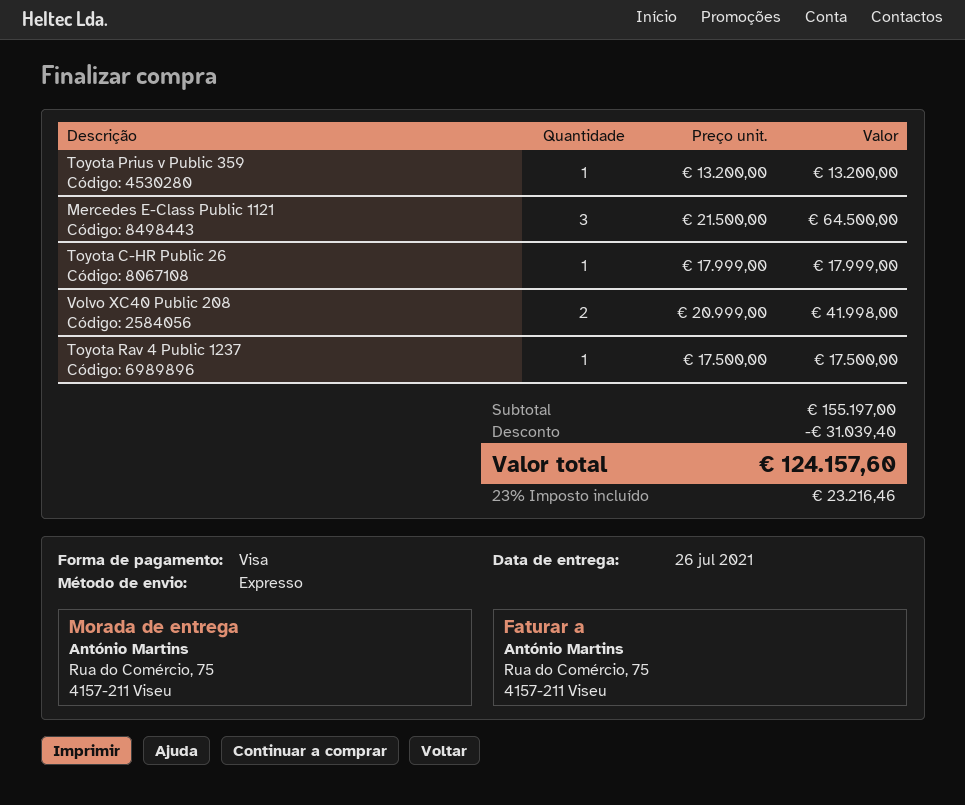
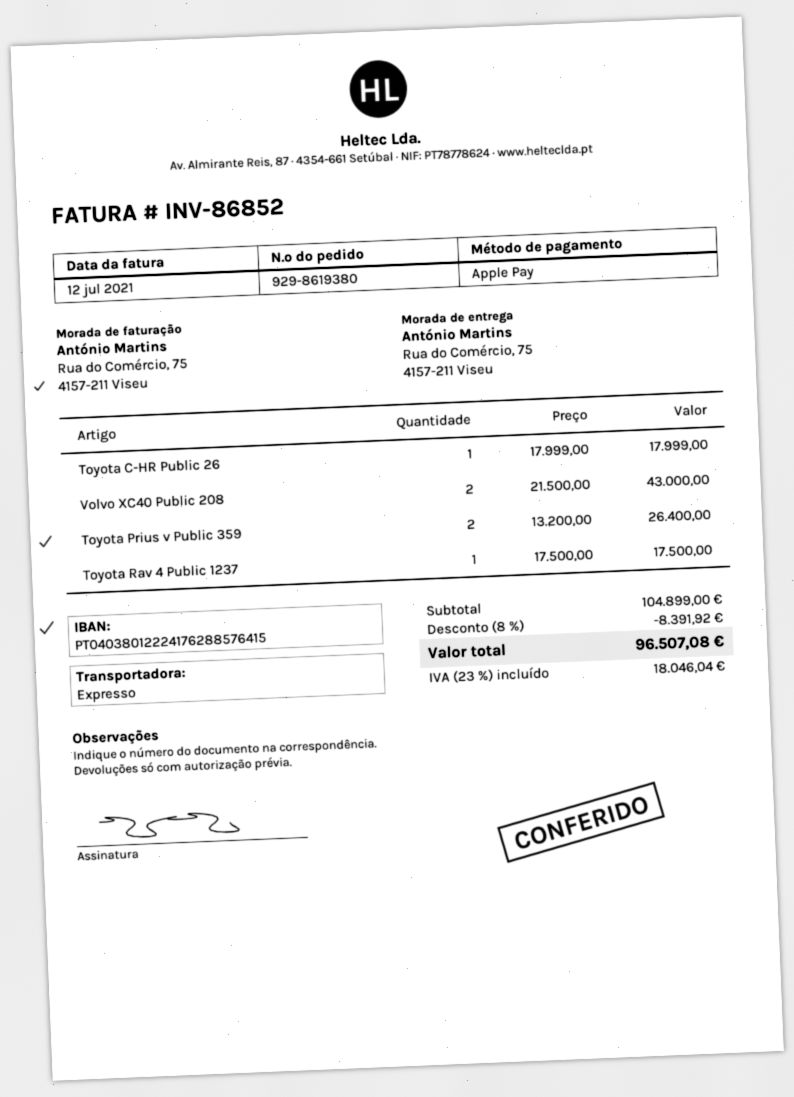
payment method: Visa -> Apple Pay
Toyota Prius v Public 359: 1 x 13200.00 = 13200.00 -> 2 x 13200.00 = 26400.00
Mercedes E-Class Public 1121: 3 x 21500.00 = 64500.00 -> none
Volvo XC40 Public 208: 2 x 20999.00 = 41998.00 -> 2 x 21500.00 = 43000.00
subtotal: 155197.00 -> 104899.00
discount: 31039.40 -> 8391.92
tax: 23% = 23216.46 -> 23% = 18046.04
total: 124157.60 -> 96507.08

